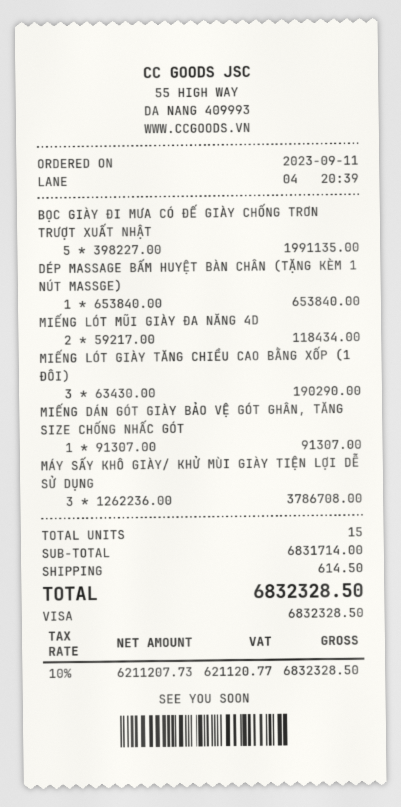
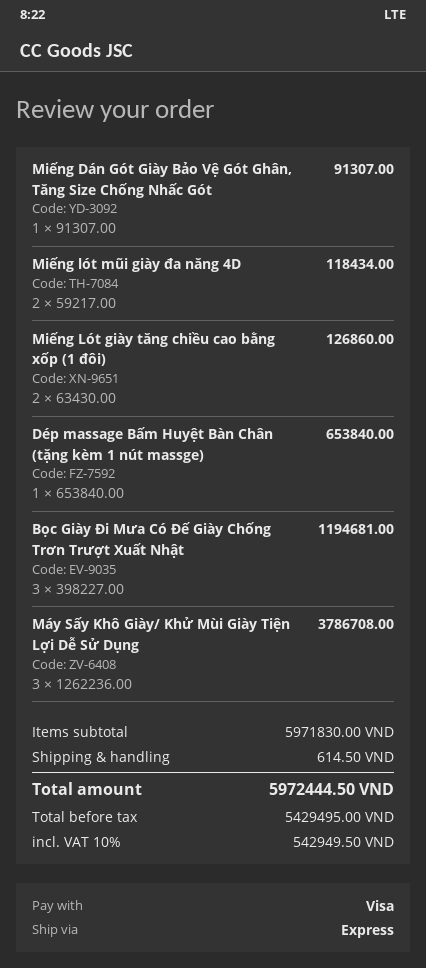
BỌC GIÀY ĐI MƯA CÓ ĐẾ GIÀY CHỐNG TRƠN TRƯỢT XUẤT NHẬT: 5 x 398227.00 = 1991135.00 -> 3 x 398227.00 = 1194681.00
MIẾNG LÓT GIÀY TĂNG CHIỀU CAO BẰNG XỐP (1 ĐÔI): 3 x 63430.00 = 190290.00 -> 2 x 63430.00 = 126860.00
subtotal: 6831714.00 -> 5971830.00
net: 6211207.73 -> 5429495.00
tax: 10% = 621120.77 -> 10% = 542949.50
total: 6832328.50 -> 5972444.50

